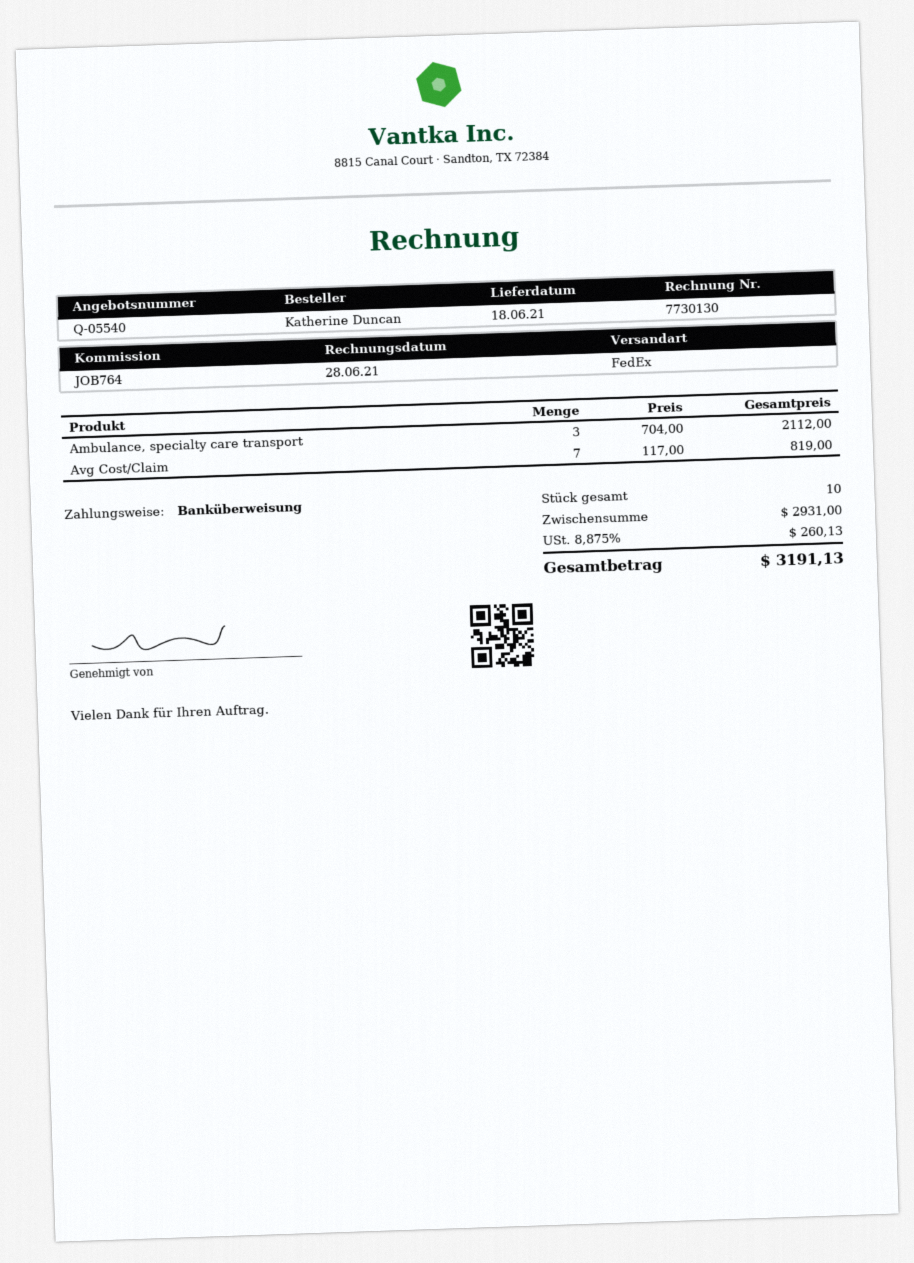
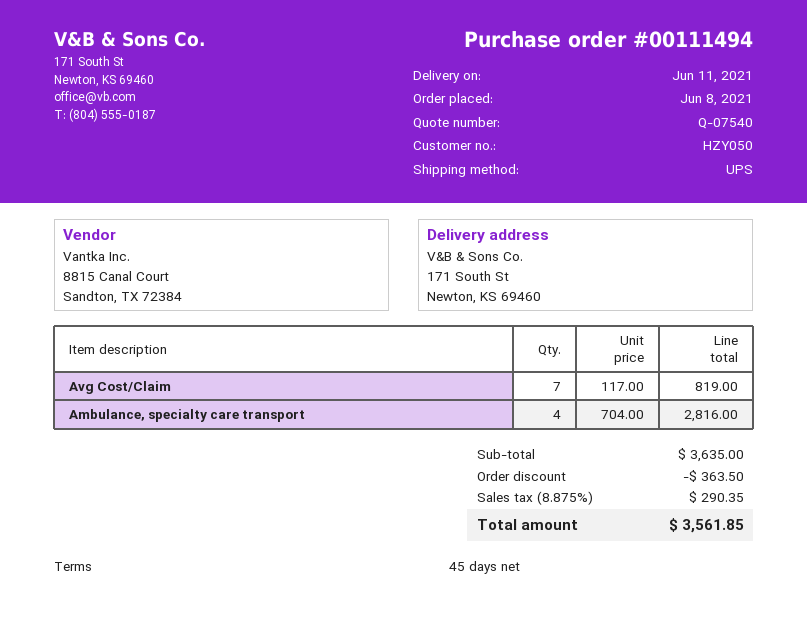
quote number: Q-05540 -> Q-07540
delivery date: 2021-06-18 -> 2021-06-11
shipping method: FedEx -> UPS
Ambulance, specialty care transport: 3 x 704.00 = 2112.00 -> 4 x 704.00 = 2816.00
subtotal: 2931.00 -> 3635.00
discount: none -> 363.50
tax: 8.875% = 260.13 -> 8.875% = 290.35
total: 3191.13 -> 3561.85

